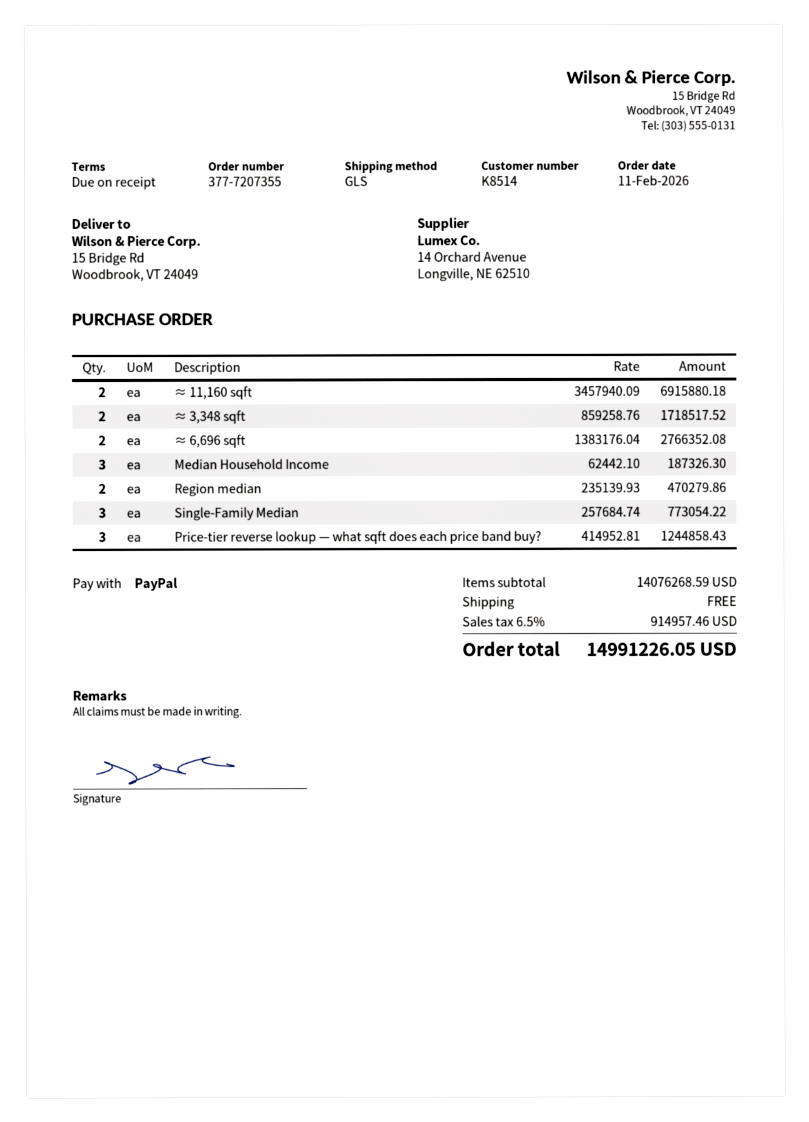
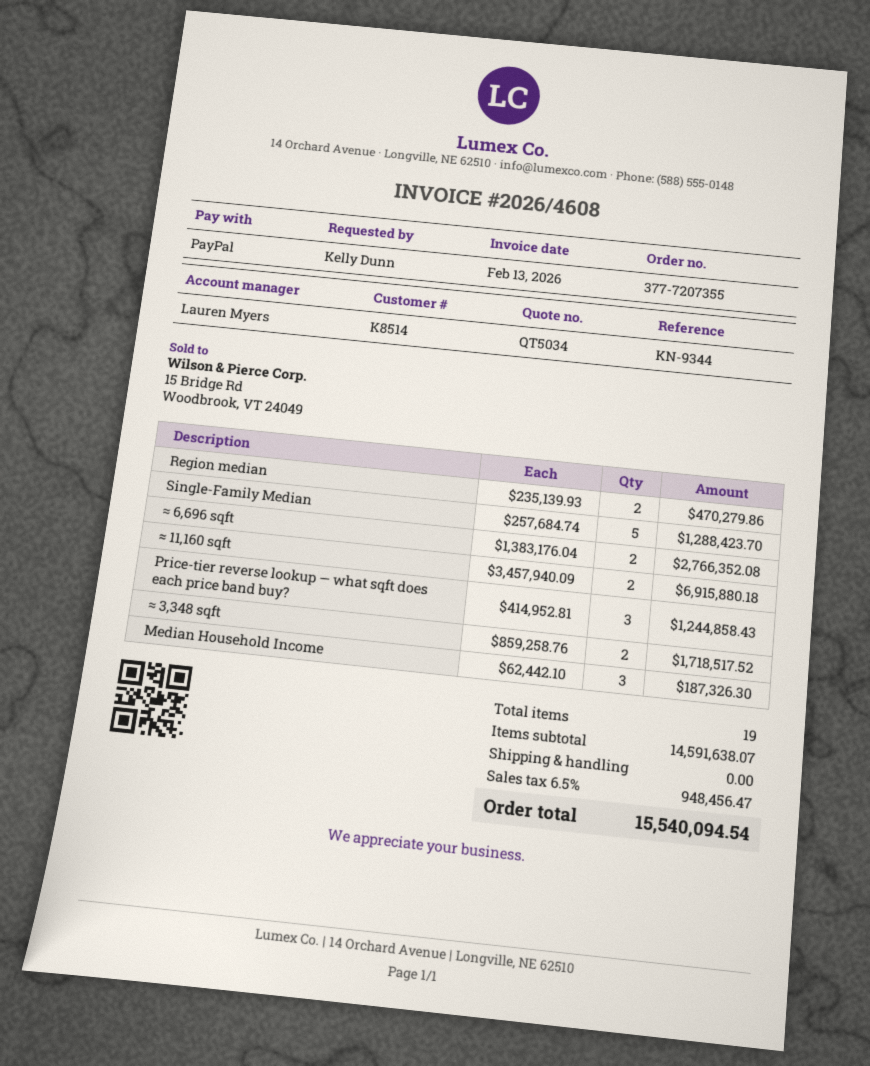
Single-Family Median: 3 x 257684.74 = 773054.22 -> 5 x 257684.74 = 1288423.70
subtotal: 14076268.59 -> 14591638.07
tax: 6.5% = 914957.46 -> 6.5% = 948456.47
total: 14991226.05 -> 15540094.54

